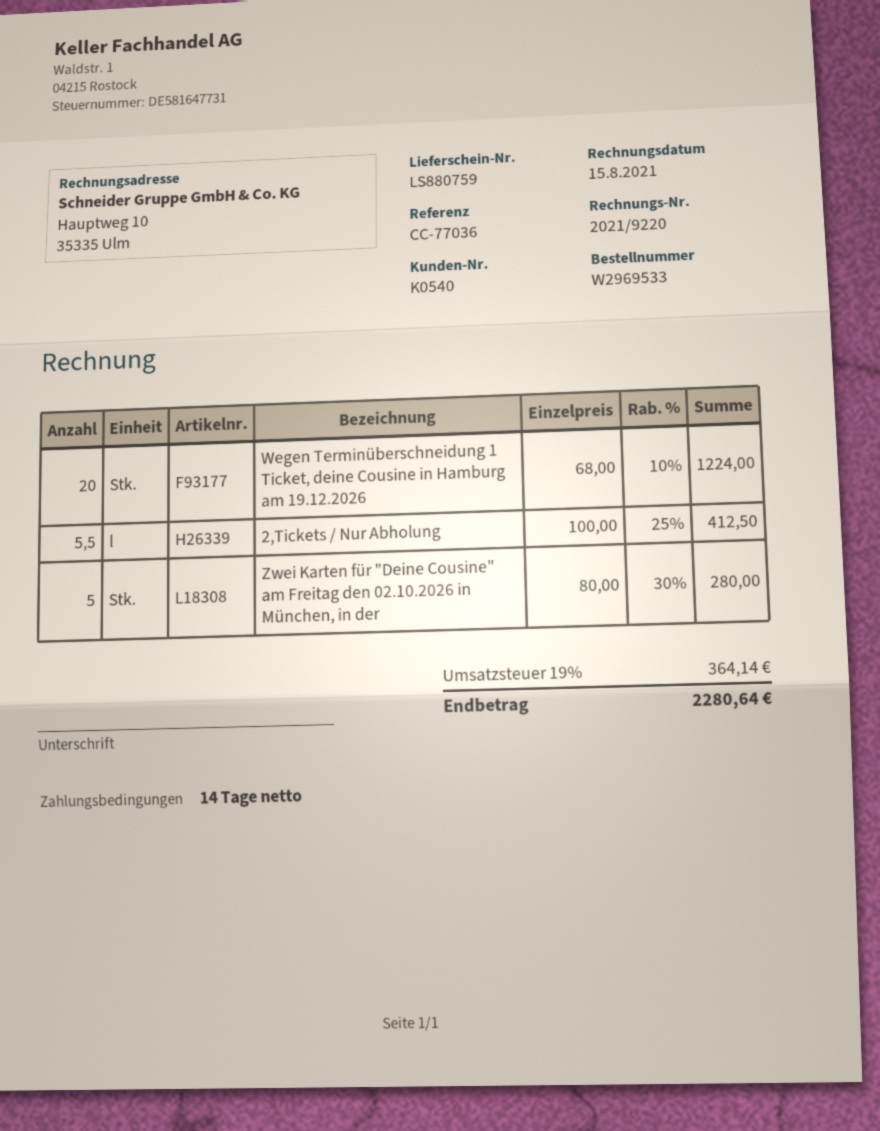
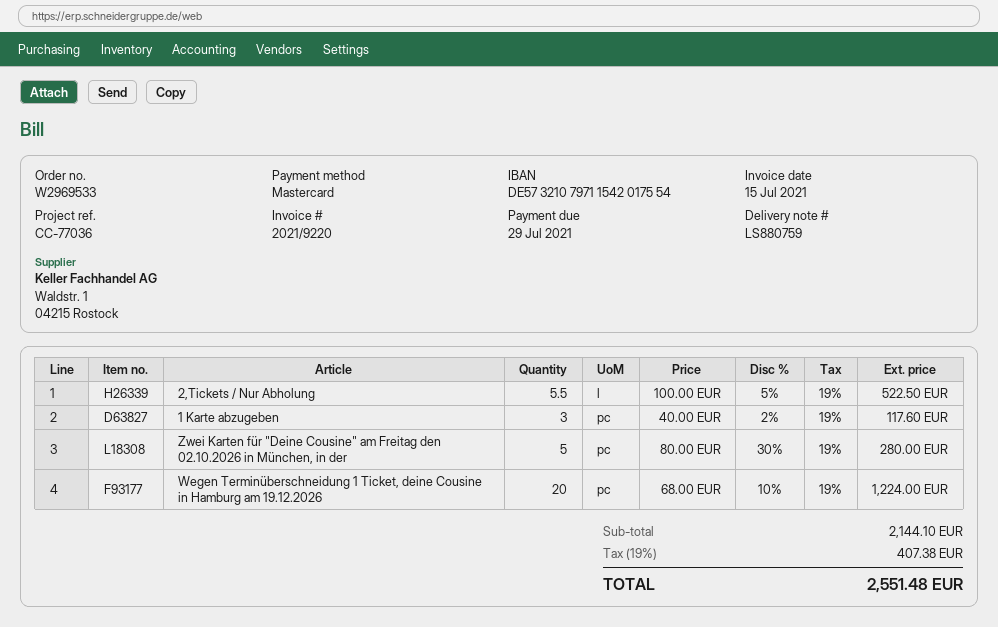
invoice date: 2021-08-15 -> 2021-07-15
2,Tickets / Nur Abholung: 5.5 x 100.00 - 25% = 412.50 -> 5.5 x 100.00 - 5% = 522.50
1 Karte abzugeben: none -> 3 x 40.00 - 2% = 117.60
tax: 19% = 364.14 -> 19% = 407.38
total: 2280.64 -> 2551.48

